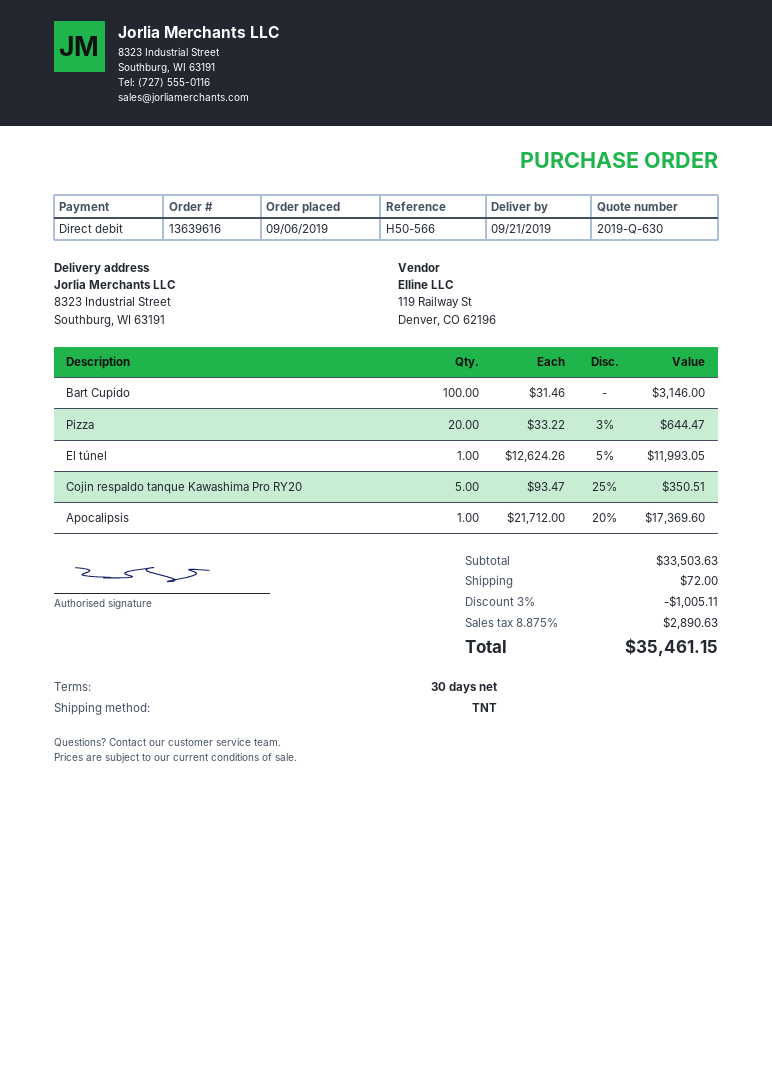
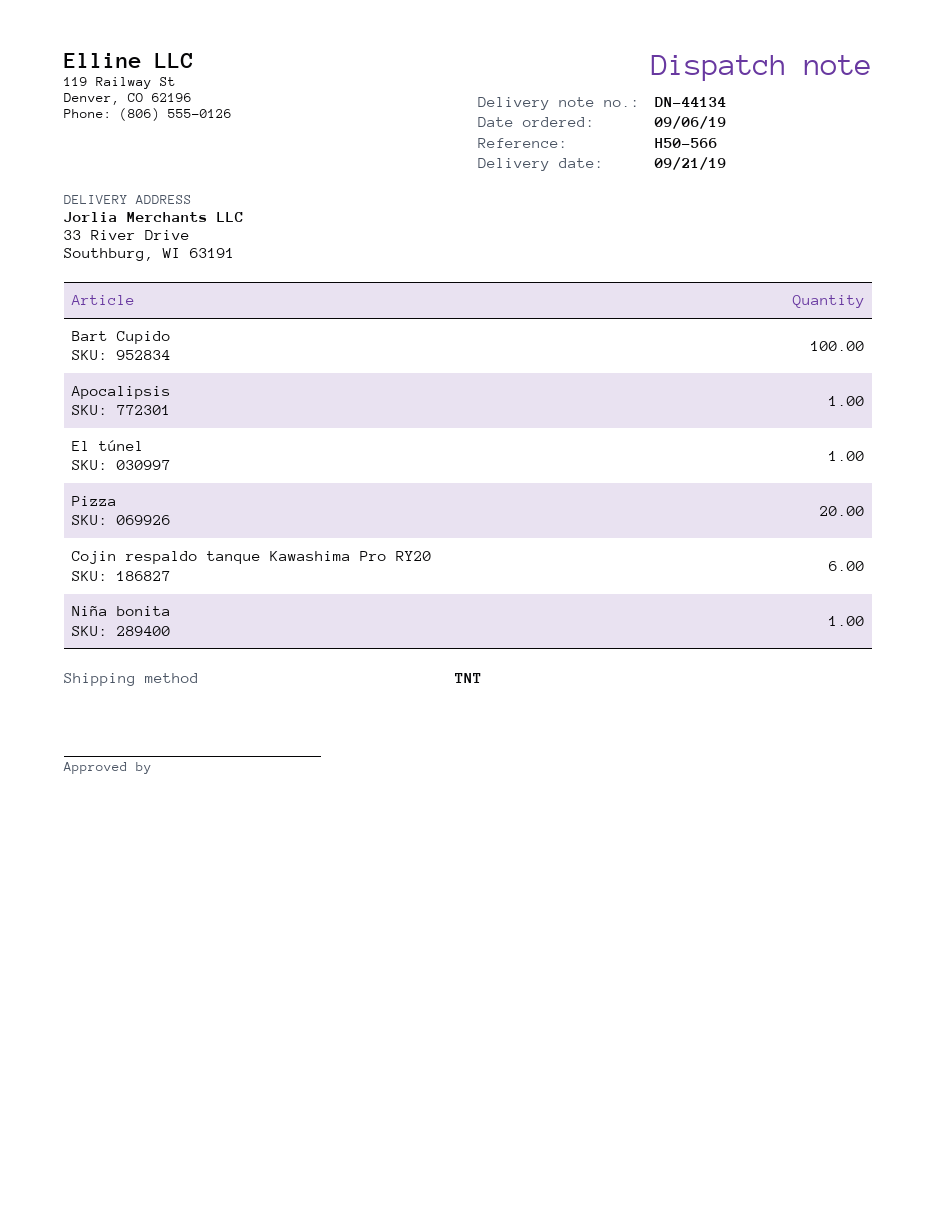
ship to: 8323 Industrial Street, Southburg, WI 63191 -> 33 River Drive, Southburg, WI 63191
Cojin respaldo tanque Kawashima Pro RY20: 5 -> 6
Niña bonita: none -> 1

